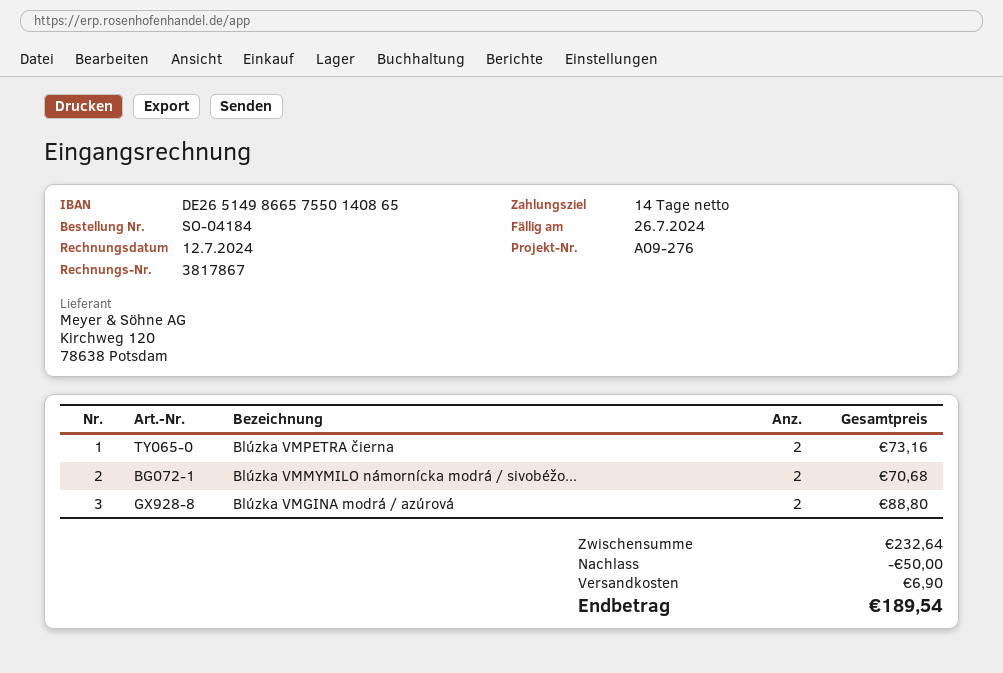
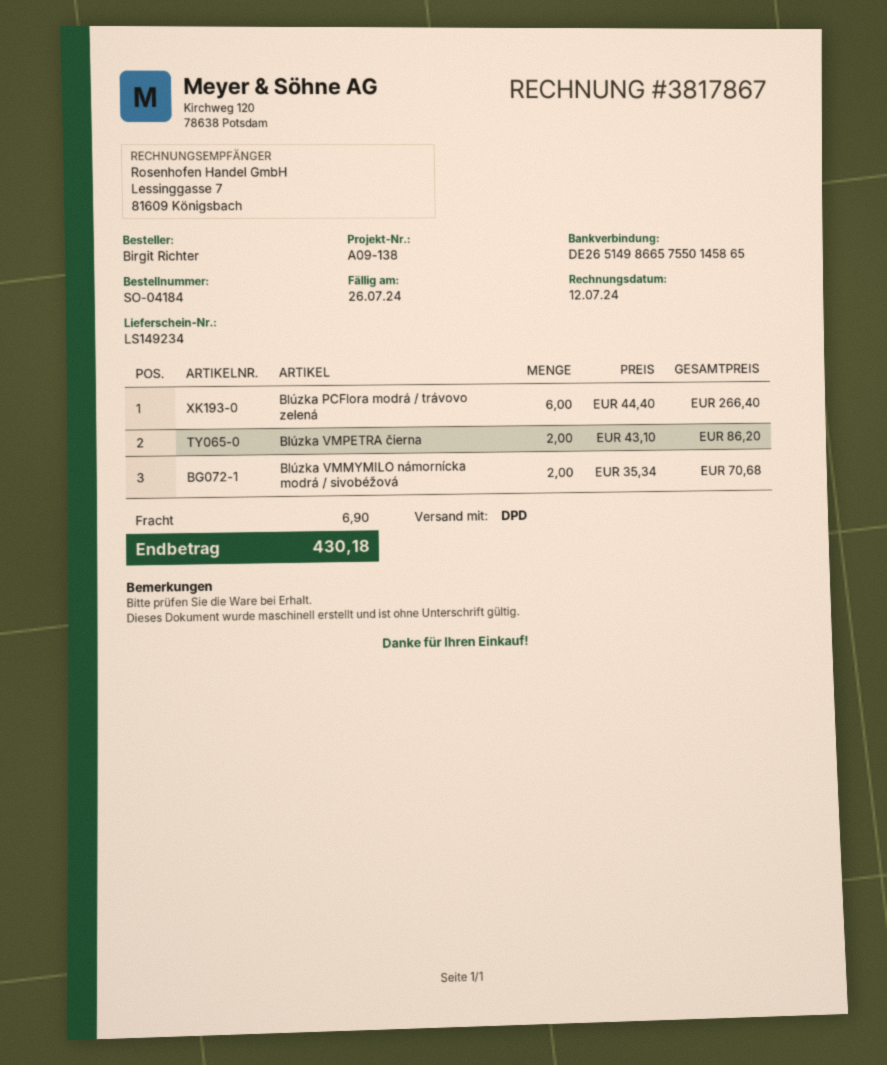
reference: A09-276 -> A09-138
bank account: DE26514986657550140865 -> DE26514986657550145865
Blúzka VMPETRA čierna: 2 for 73.16 -> 2 for 86.20
Blúzka VMGINA modrá / azúrová: 2 for 88.80 -> none
Blúzka PCFlora modrá / trávovo zelená: none -> 6 for 266.40
discount: 50.00 -> none
total: 189.54 -> 430.18

